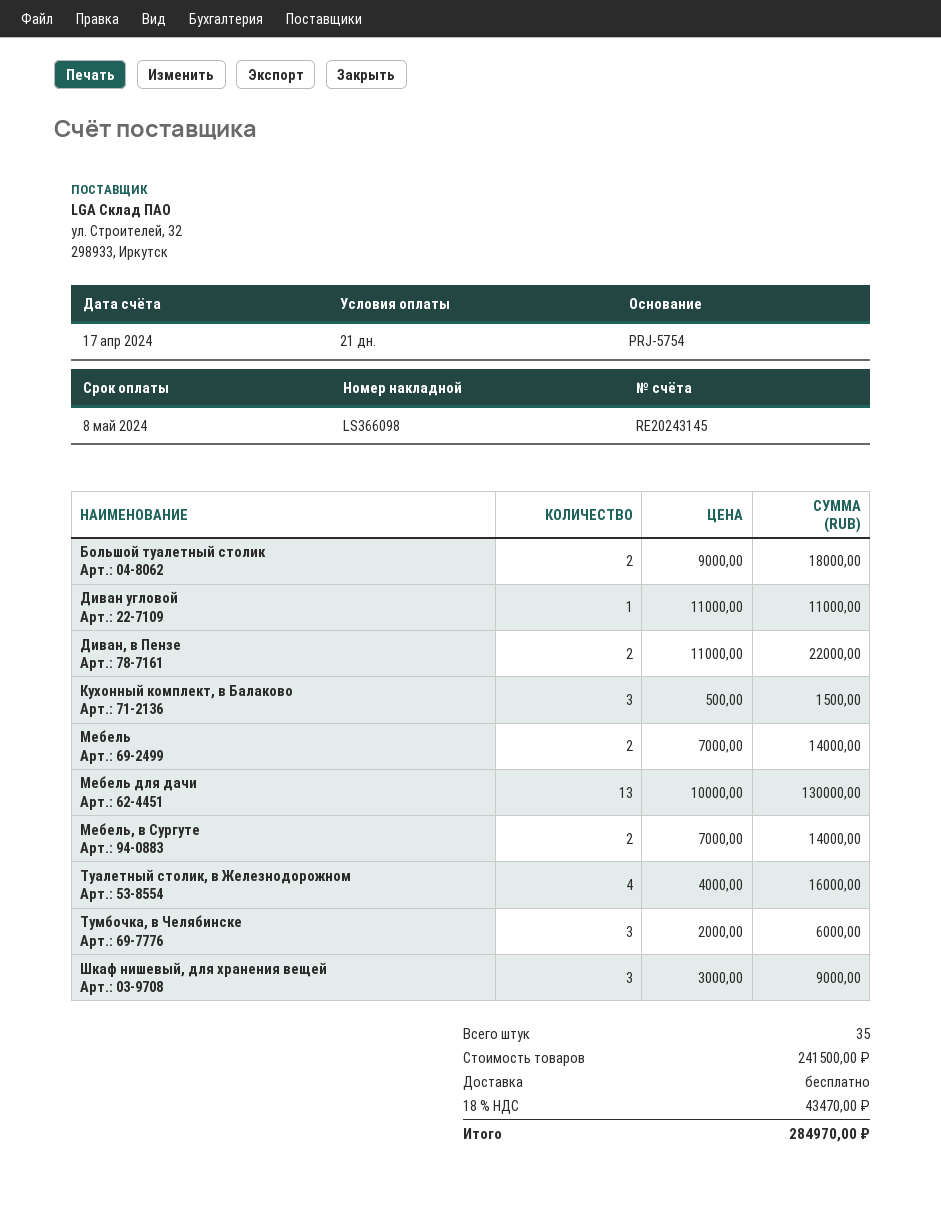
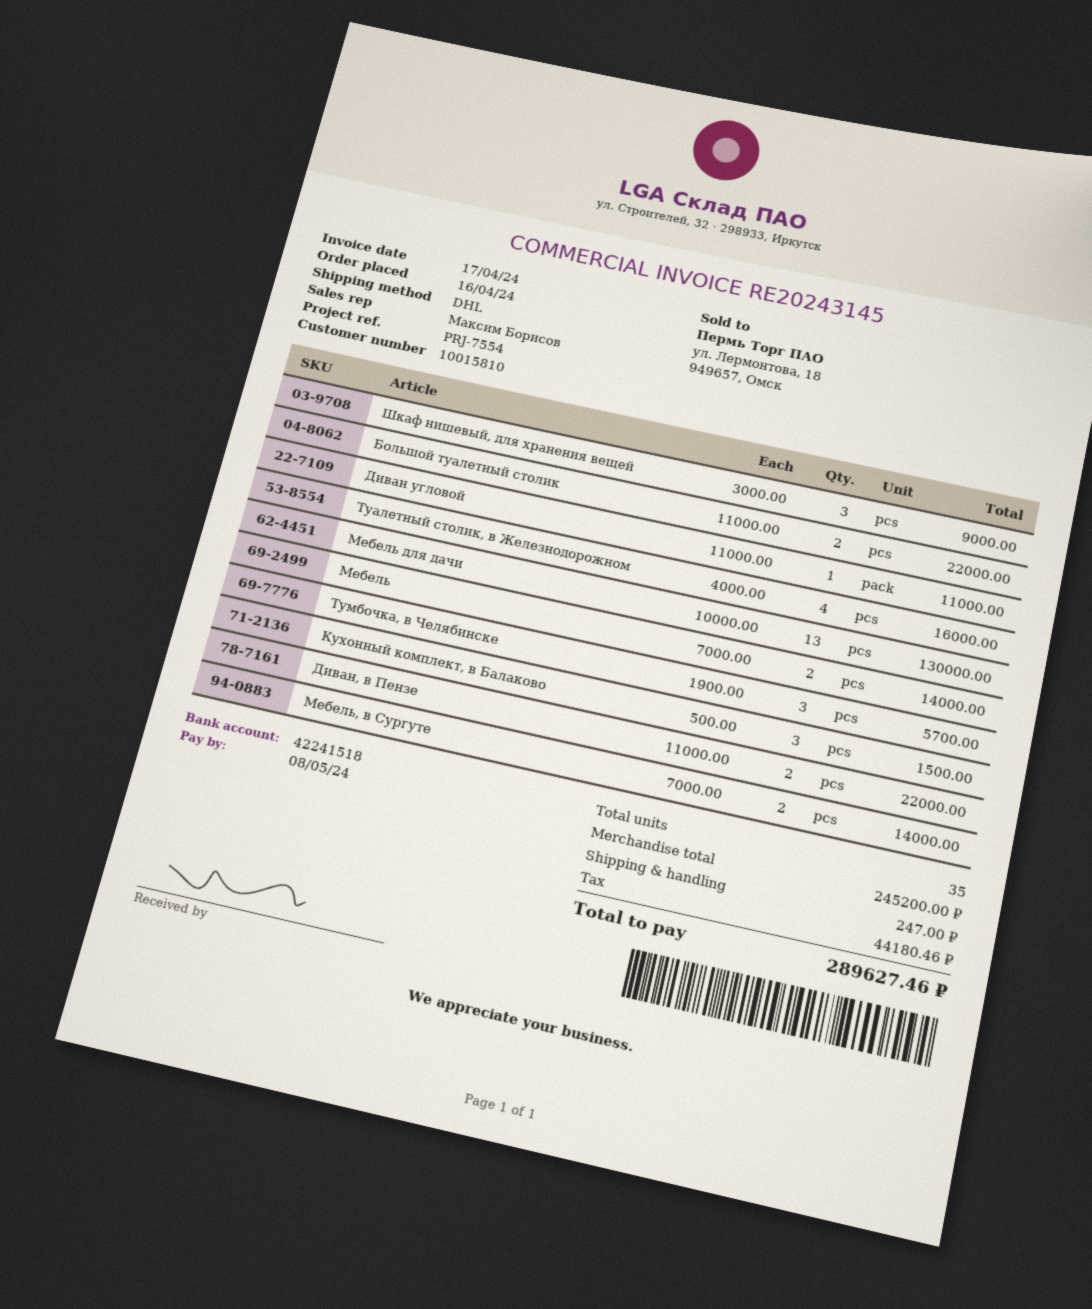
reference: PRJ-5754 -> PRJ-7554
Большой туалетный столик: 2 x 9000.00 = 18000.00 -> 2 x 11000.00 = 22000.00
Тумбочка, в Челябинске: 3 x 2000.00 = 6000.00 -> 3 x 1900.00 = 5700.00
subtotal: 241500.00 -> 245200.00
shipping: 0.00 -> 247.00
tax: 43470.00 -> 44180.46
total: 284970.00 -> 289627.46

